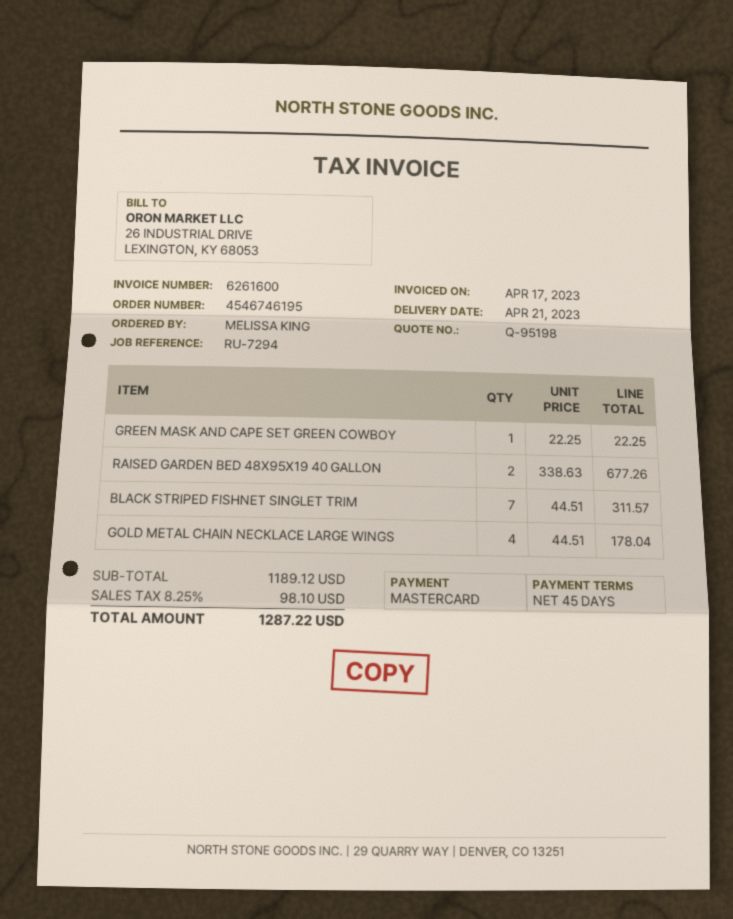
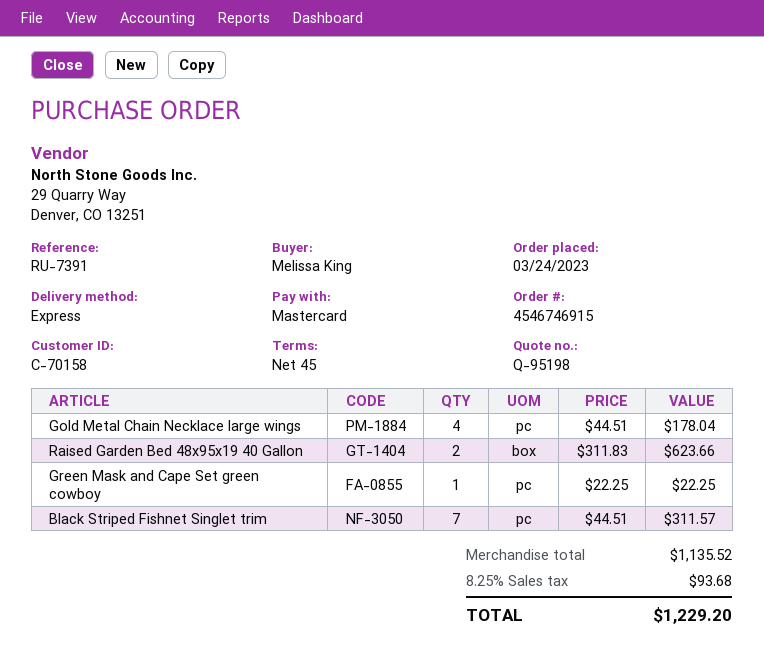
order number: 4546746195 -> 4546746915
reference: RU-7294 -> RU-7391
RAISED GARDEN BED 48X95X19 40 GALLON: 2 x 338.63 = 677.26 -> 2 x 311.83 = 623.66
subtotal: 1189.12 -> 1135.52
tax: 8.25% = 98.10 -> 8.25% = 93.68
total: 1287.22 -> 1229.20

